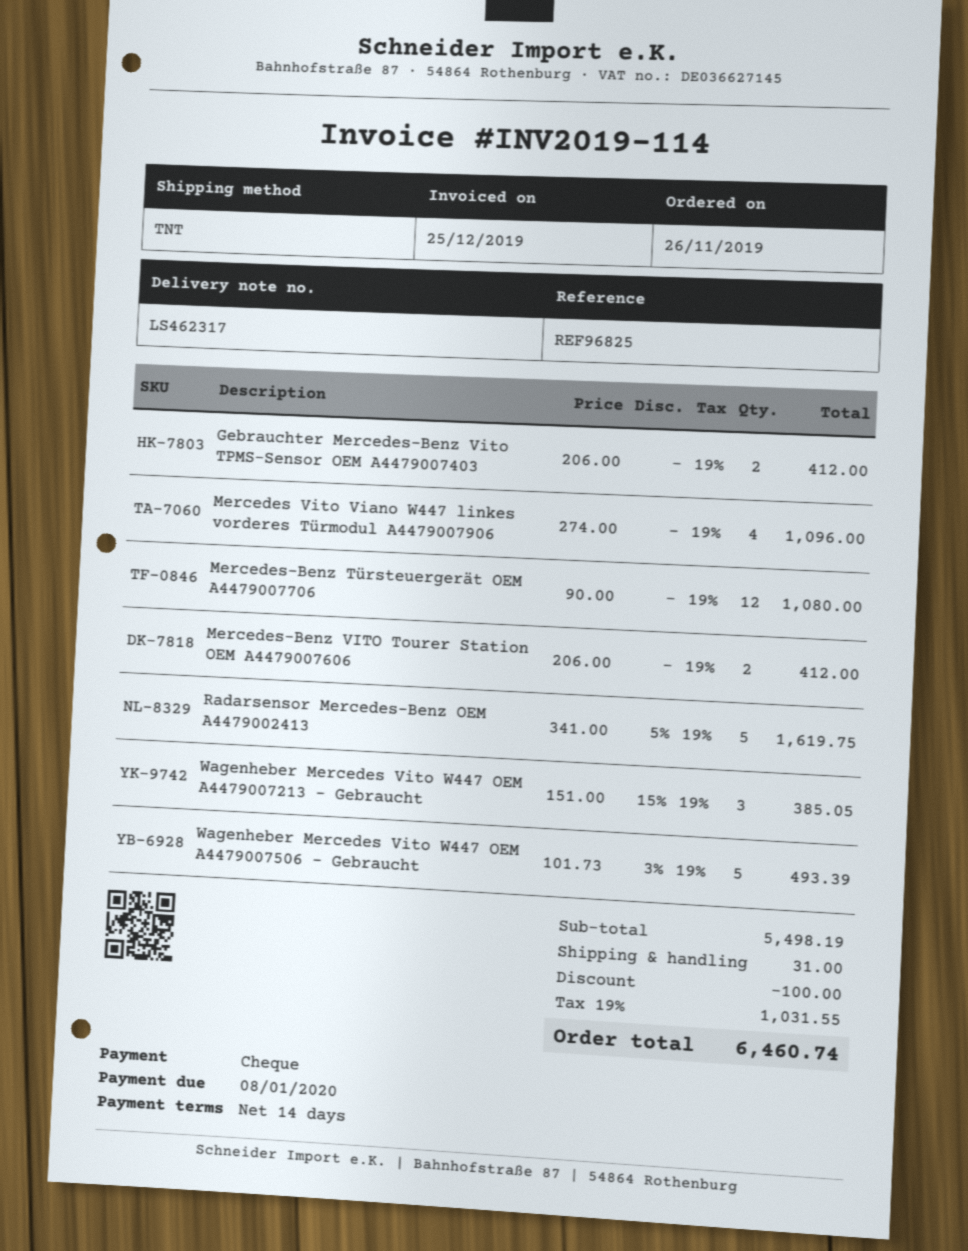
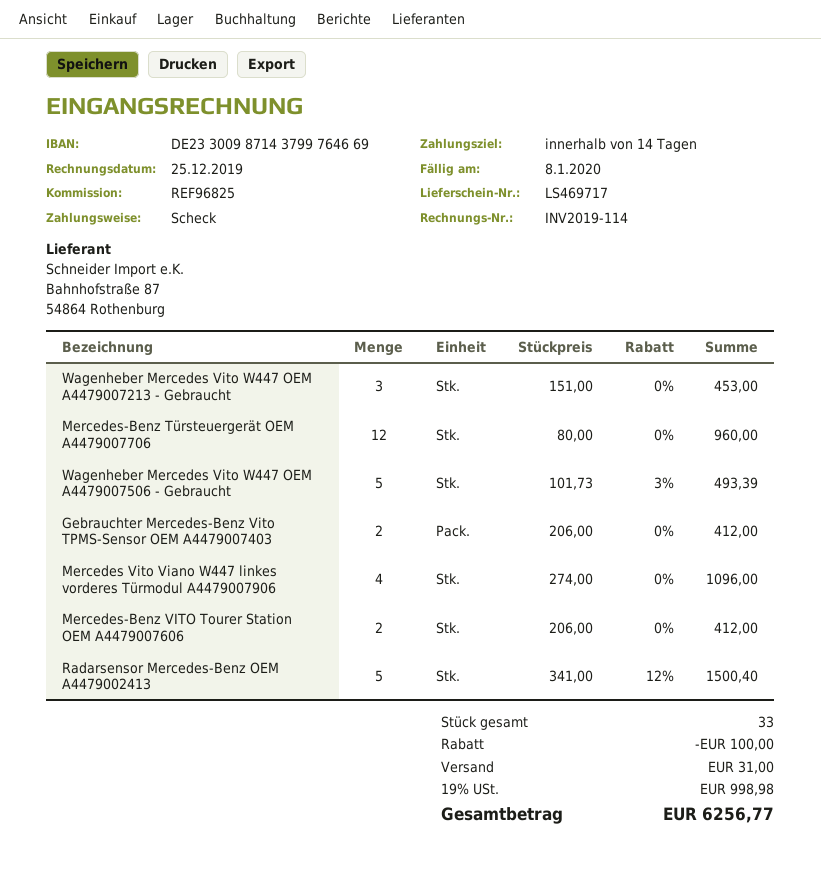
delivery note number: LS462317 -> LS469717
Mercedes-Benz Türsteuergerät OEM A4479007706: 12 x 90.00 = 1080.00 -> 12 x 80.00 = 960.00
Radarsensor Mercedes-Benz OEM A4479002413: 5 x 341.00 - 5% = 1619.75 -> 5 x 341.00 - 12% = 1500.40
Wagenheber Mercedes Vito W447 OEM A4479007213 - Gebraucht: 3 x 151.00 - 15% = 385.05 -> 3 x 151.00 = 453.00
tax: 19% = 1031.55 -> 19% = 998.98
total: 6460.74 -> 6256.77

